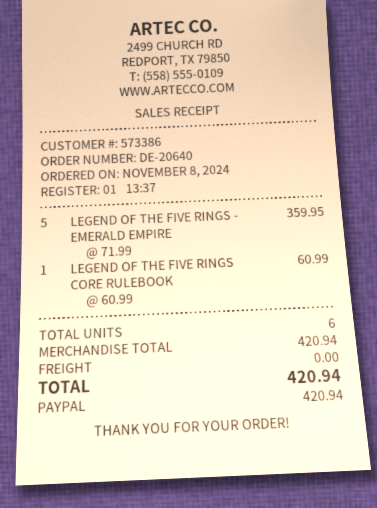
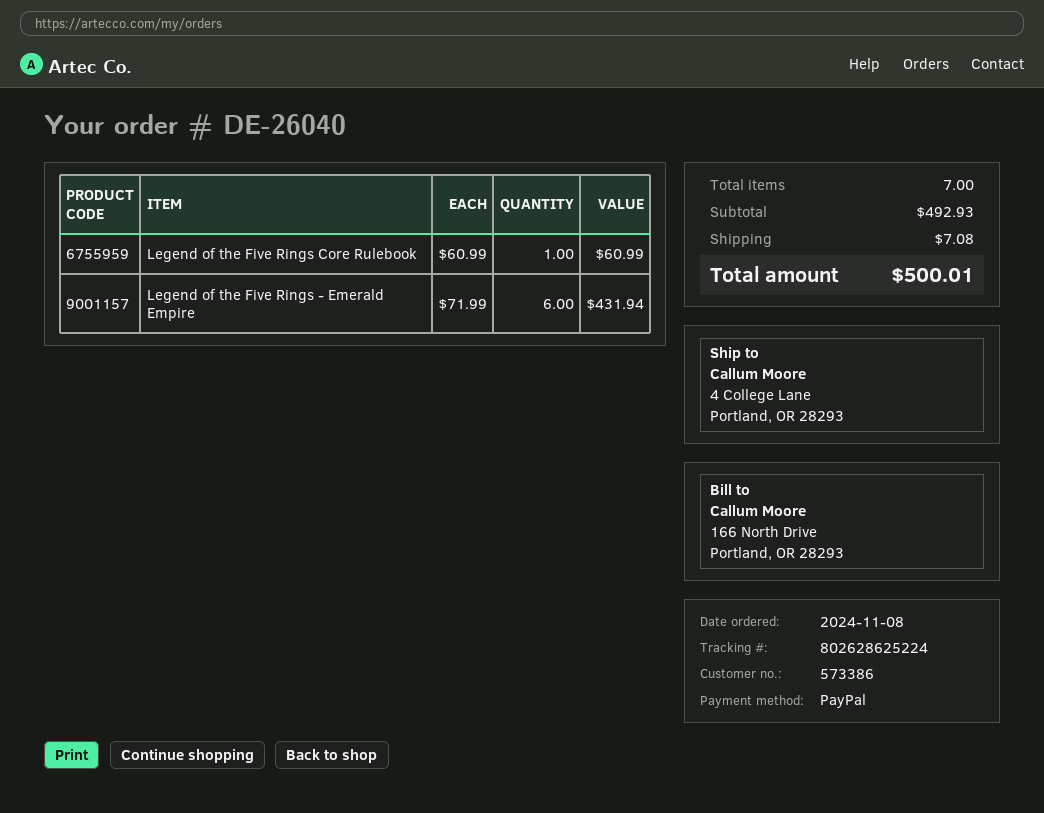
order number: DE-20640 -> DE-26040
LEGEND OF THE FIVE RINGS - EMERALD EMPIRE: 5 x 71.99 = 359.95 -> 6 x 71.99 = 431.94
total quantity: 6 -> 7
subtotal: 420.94 -> 492.93
shipping: 0.00 -> 7.08
total: 420.94 -> 500.01

